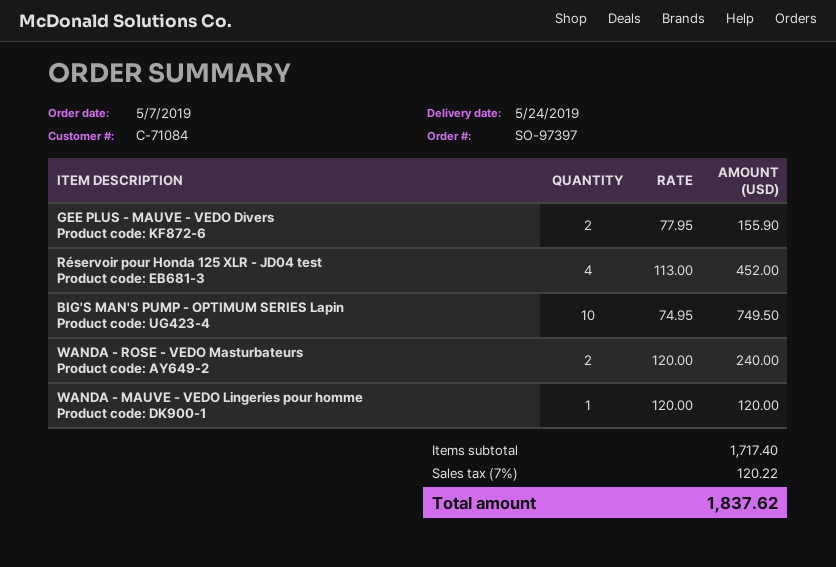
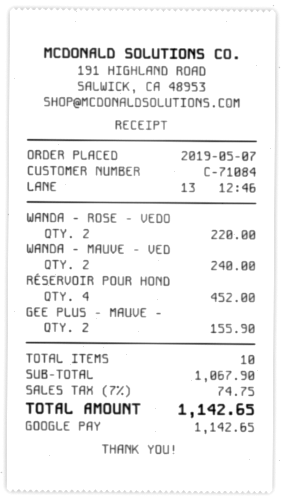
BIG'S MAN'S PUMP - OPTIMUM SERIES Lapin: 10 for 749.50 -> none
WANDA - ROSE - VEDO Masturbateurs: 2 for 240.00 -> 2 for 220.00
WANDA - MAUVE - VEDO Lingeries pour homme: 1 for 120.00 -> 2 for 240.00
subtotal: 1717.40 -> 1067.90
tax: 7% = 120.22 -> 7% = 74.75
total: 1837.62 -> 1142.65

